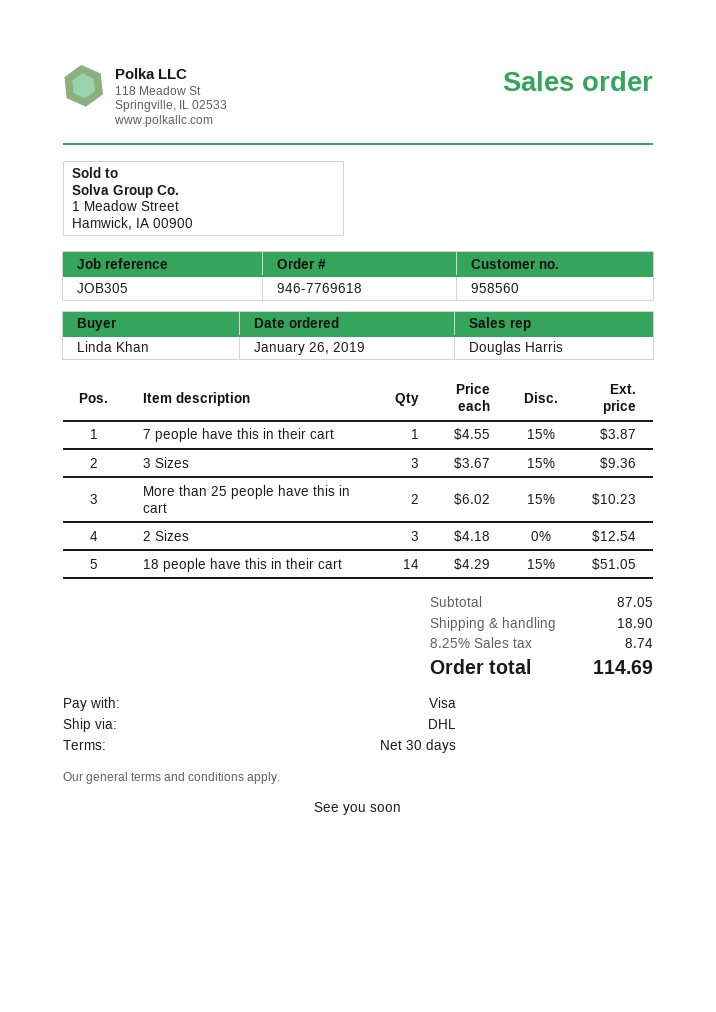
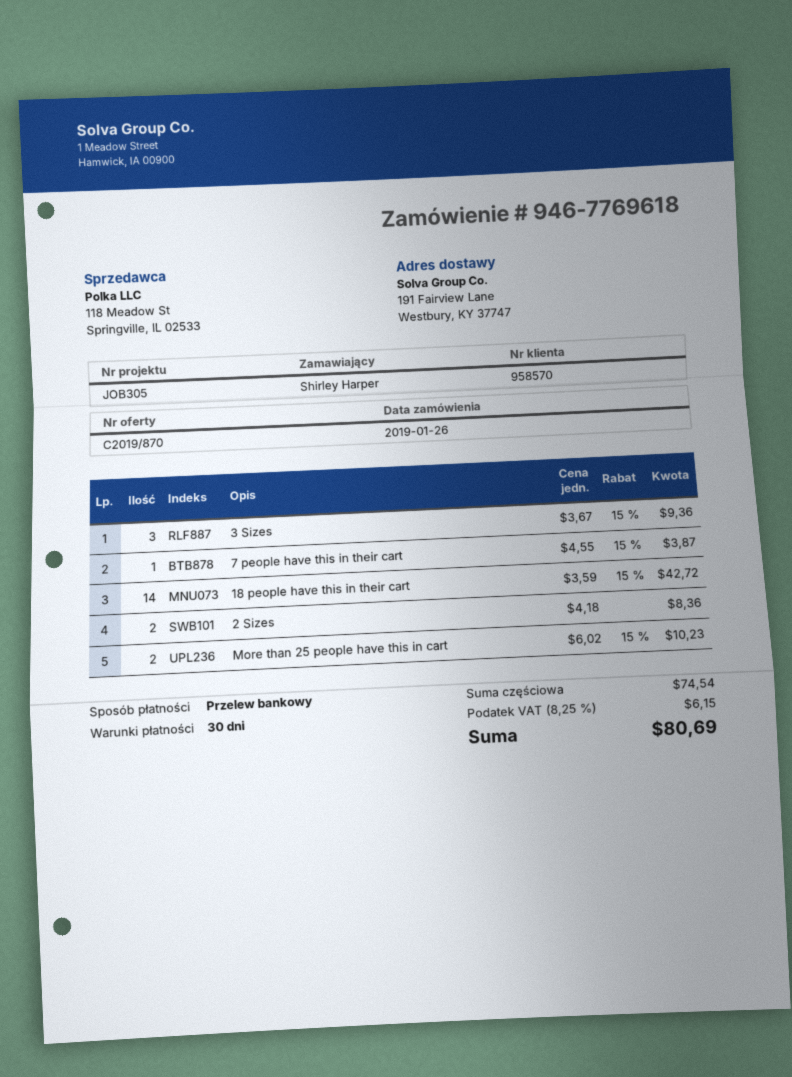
customer number: 958560 -> 958570
ordered by: Linda Khan -> Shirley Harper
payment method: Visa -> bank transfer
2 Sizes: 3 x 4.18 = 12.54 -> 2 x 4.18 = 8.36
18 people have this in their cart: 14 x 4.29 - 15% = 51.05 -> 14 x 3.59 - 15% = 42.72
subtotal: 87.05 -> 74.54
shipping: 18.90 -> none
tax: 8.25% = 8.74 -> 8.25% = 6.15
total: 114.69 -> 80.69

